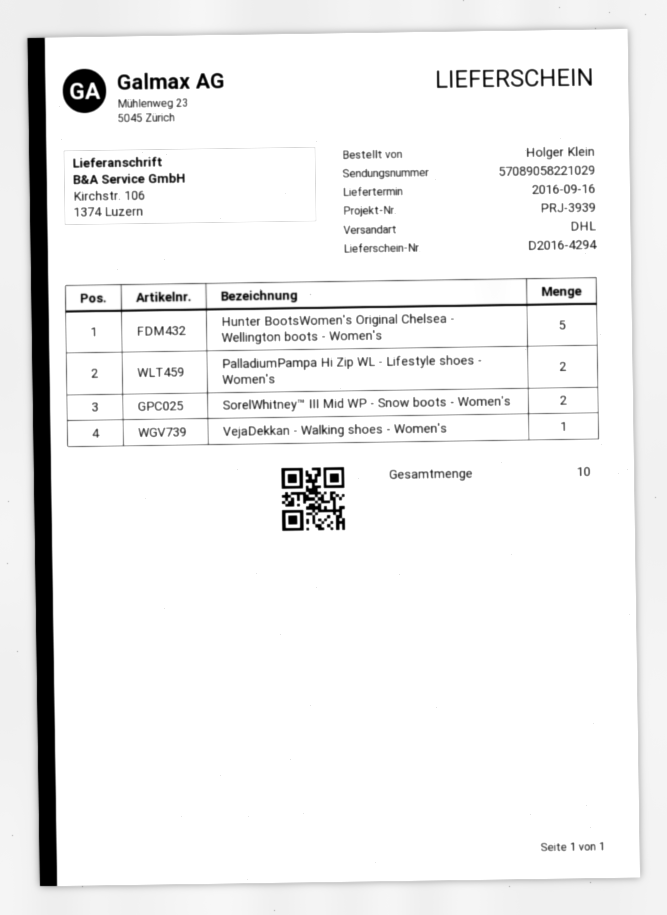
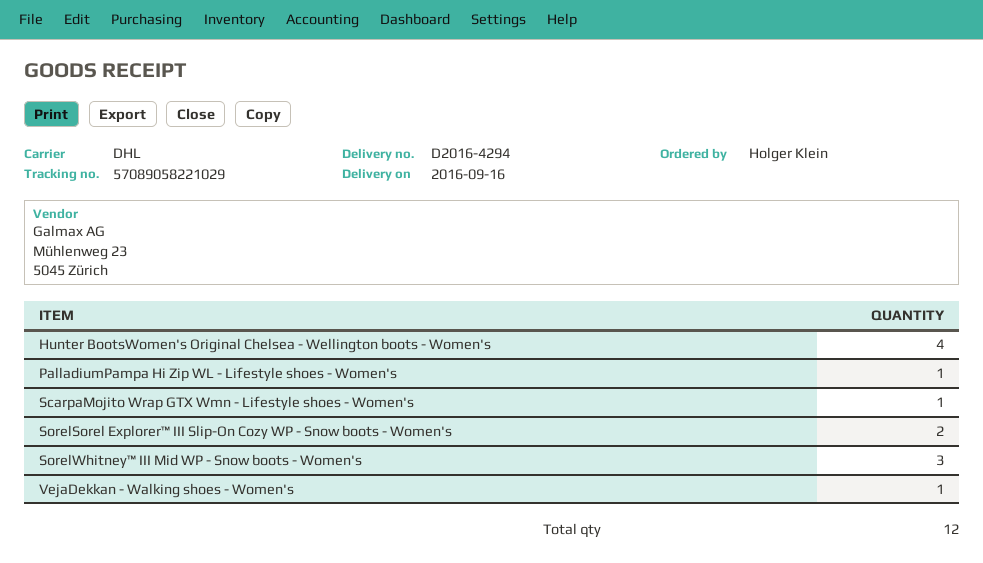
Hunter BootsWomen's Original Chelsea - Wellington boots - Women's: 5 -> 4
PalladiumPampa Hi Zip WL - Lifestyle shoes - Women's: 2 -> 1
SorelWhitney™ III Mid WP - Snow boots - Women's: 2 -> 3
ScarpaMojito Wrap GTX Wmn - Lifestyle shoes - Women's: none -> 1
SorelSorel Explorer™ III Slip-On Cozy WP - Snow boots - Women's: none -> 2
total quantity: 10 -> 12

